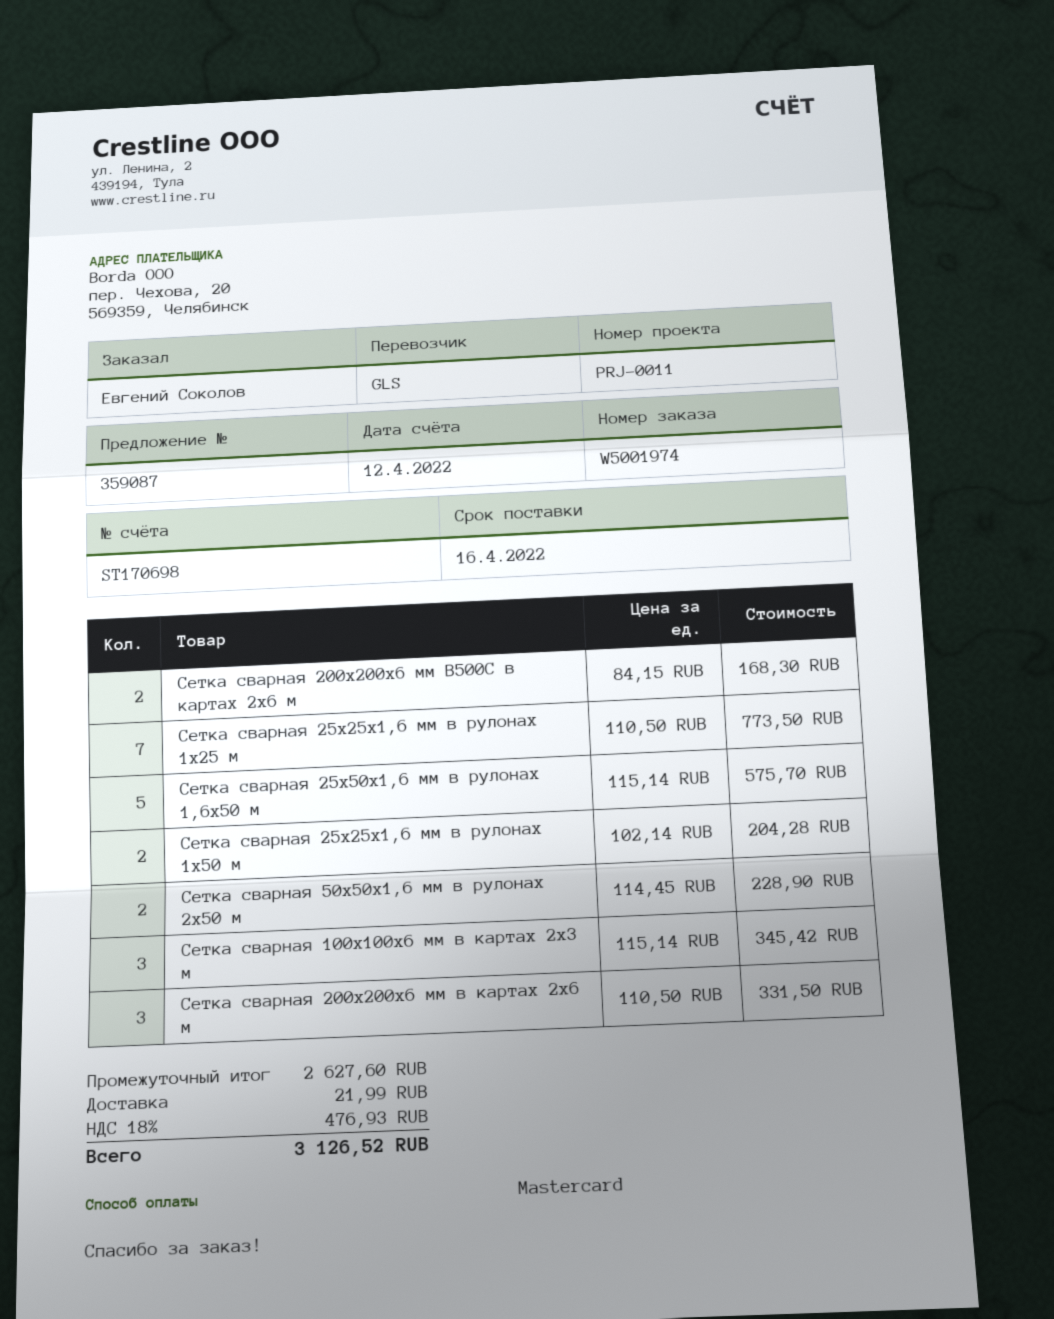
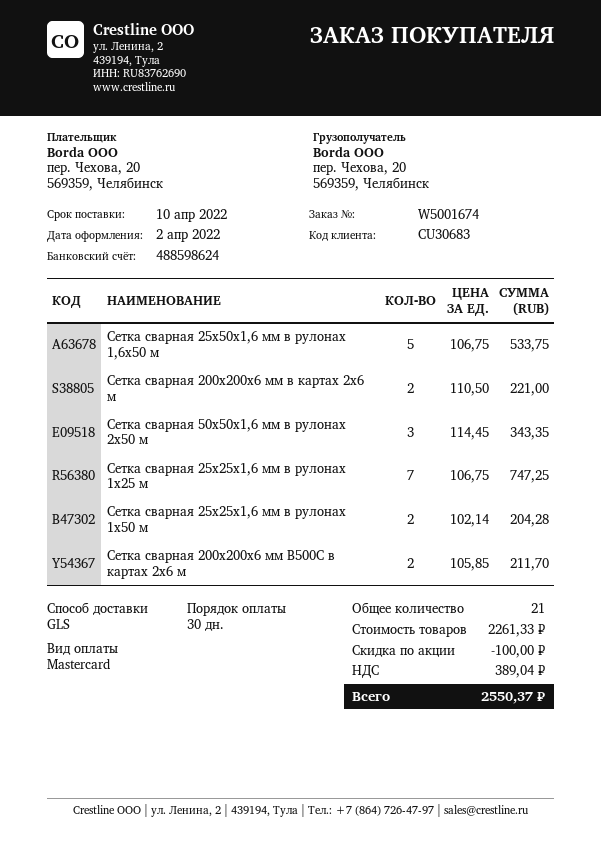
order number: W5001974 -> W5001674
delivery date: 2022-04-16 -> 2022-04-10
Сетка сварная 200х200х6 мм В500С в картах 2х6 м: 2 x 84.15 = 168.30 -> 2 x 105.85 = 211.70
Сетка сварная 25х25х1,6 мм в рулонах 1х25 м: 7 x 110.50 = 773.50 -> 7 x 106.75 = 747.25
Сетка сварная 25х50х1,6 мм в рулонах 1,6х50 м: 5 x 115.14 = 575.70 -> 5 x 106.75 = 533.75
Сетка сварная 50х50х1,6 мм в рулонах 2х50 м: 2 x 114.45 = 228.90 -> 3 x 114.45 = 343.35
Сетка сварная 100х100х6 мм в картах 2х3 м: 3 x 115.14 = 345.42 -> none
Сетка сварная 200х200х6 мм в картах 2х6 м: 3 x 110.50 = 331.50 -> 2 x 110.50 = 221.00
subtotal: 2627.60 -> 2261.33
discount: none -> 100.00
shipping: 21.99 -> none
tax: 476.93 -> 389.04
total: 3126.52 -> 2550.37

